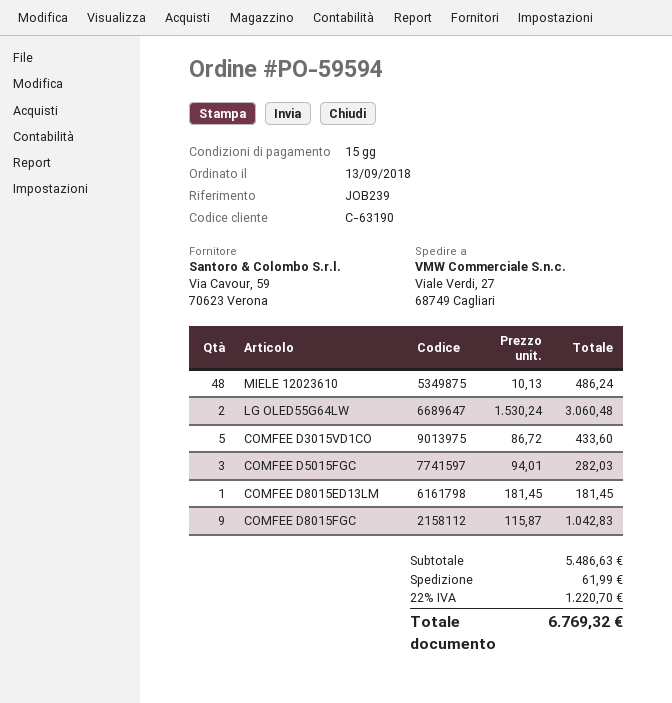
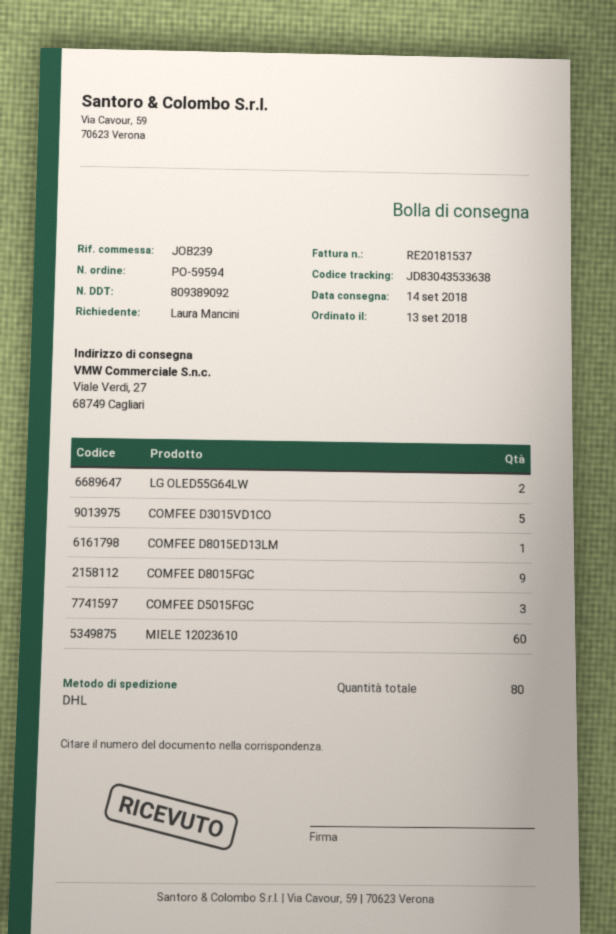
MIELE 12023610: 48 -> 60

